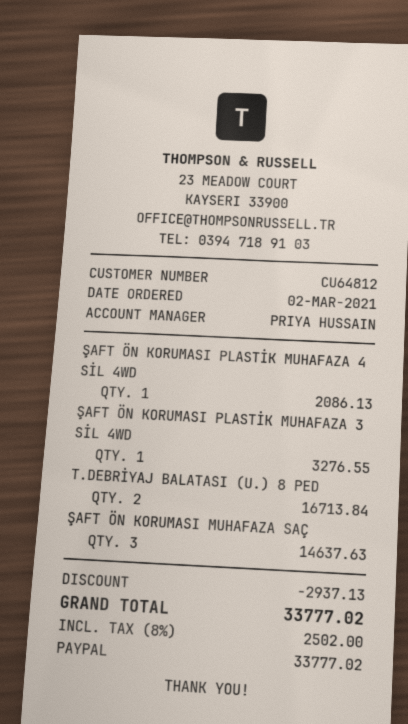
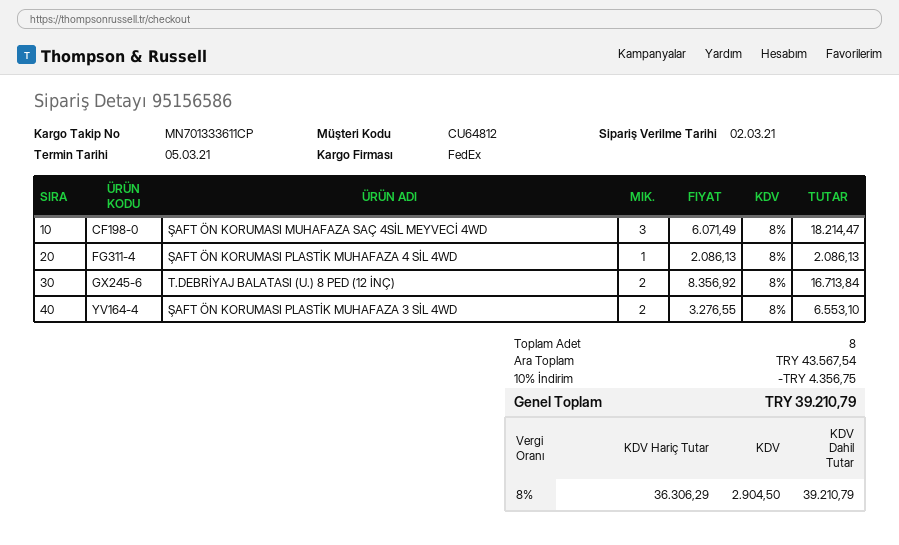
ŞAFT ÖN KORUMASI PLASTİK MUHAFAZA 3 SİL 4WD: 1 for 3276.55 -> 2 for 6553.10
ŞAFT ÖN KORUMASI MUHAFAZA SAÇ: 3 for 14637.63 -> 3 for 18214.47
discount: 2937.13 -> 4356.75
tax: 8% = 2502.00 -> 8% = 2904.50
total: 33777.02 -> 39210.79

